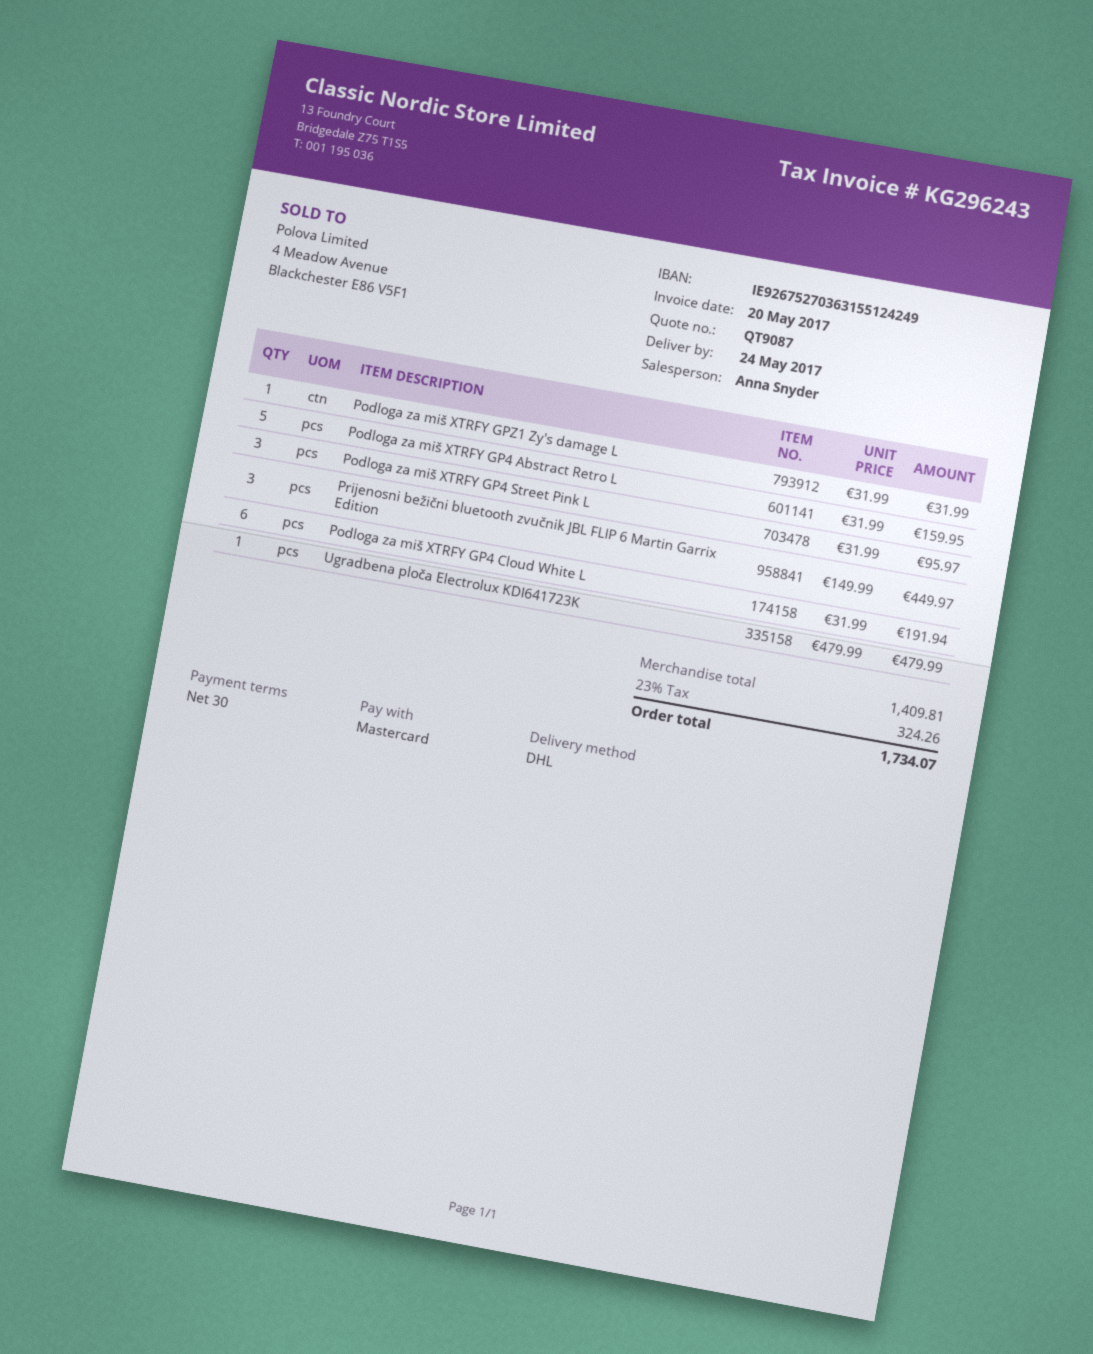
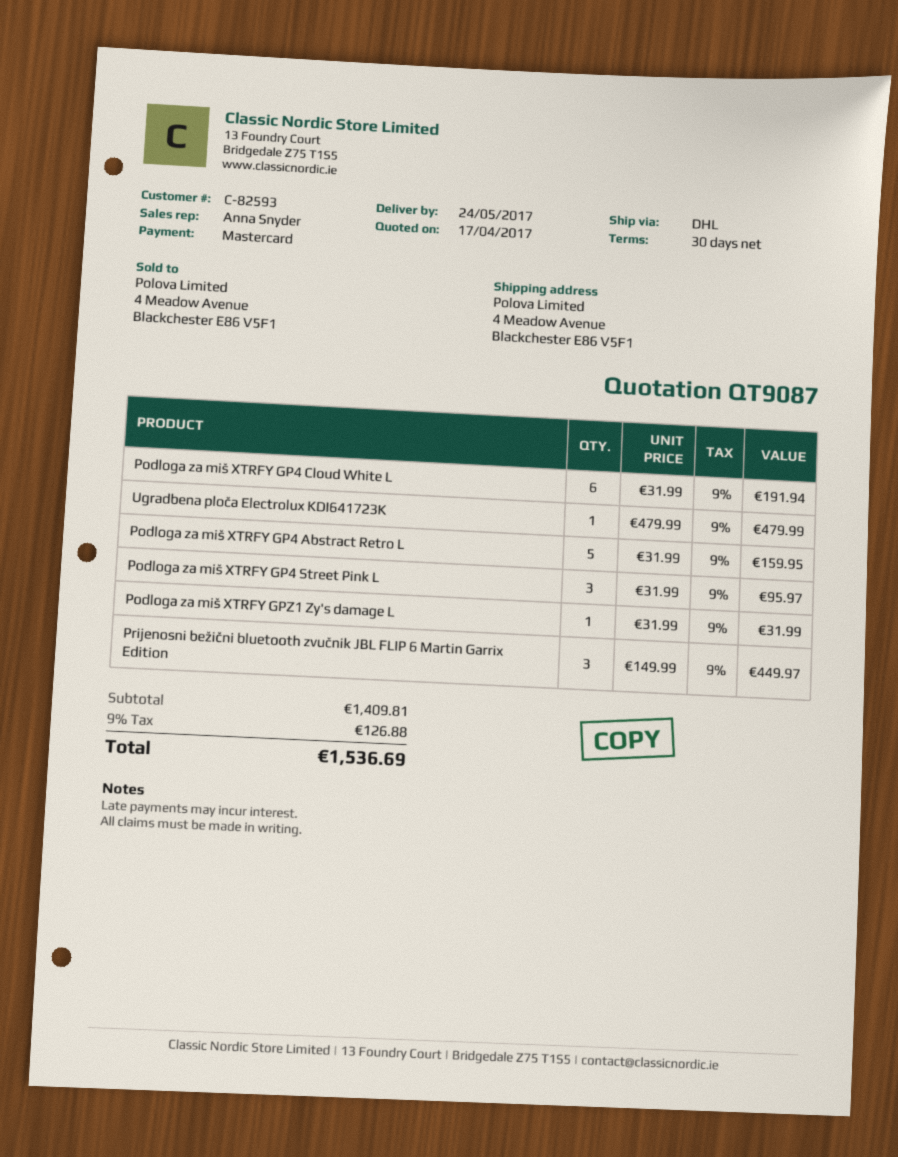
tax: 23% = 324.26 -> 9% = 126.88
total: 1734.07 -> 1536.69

